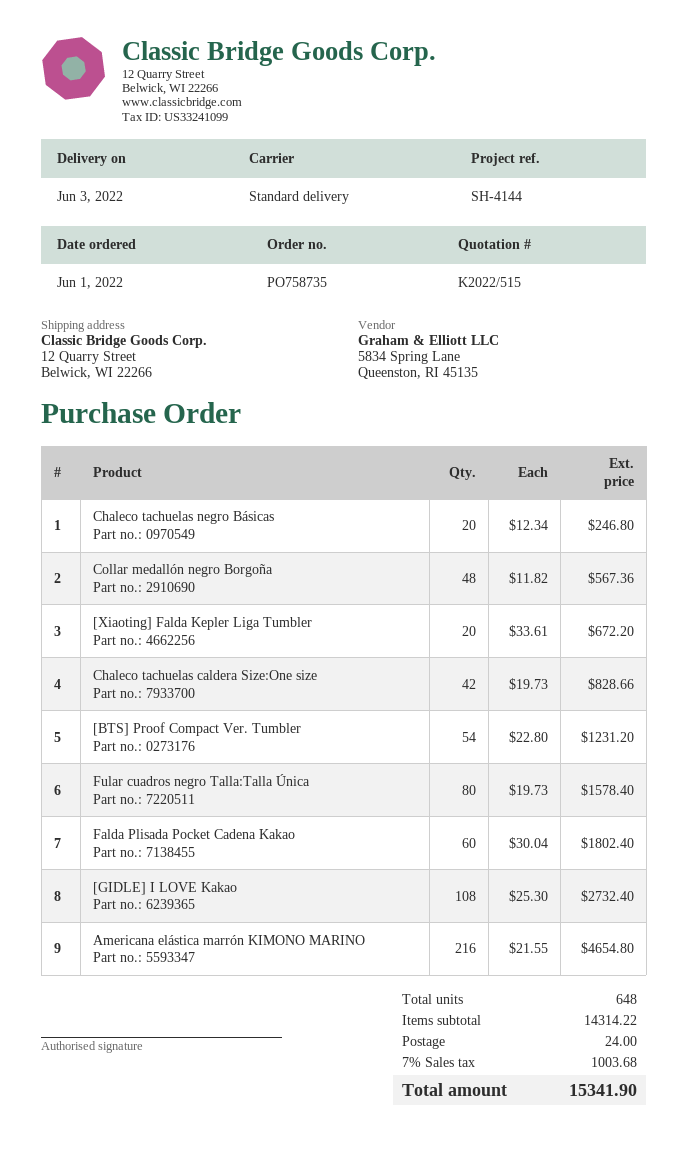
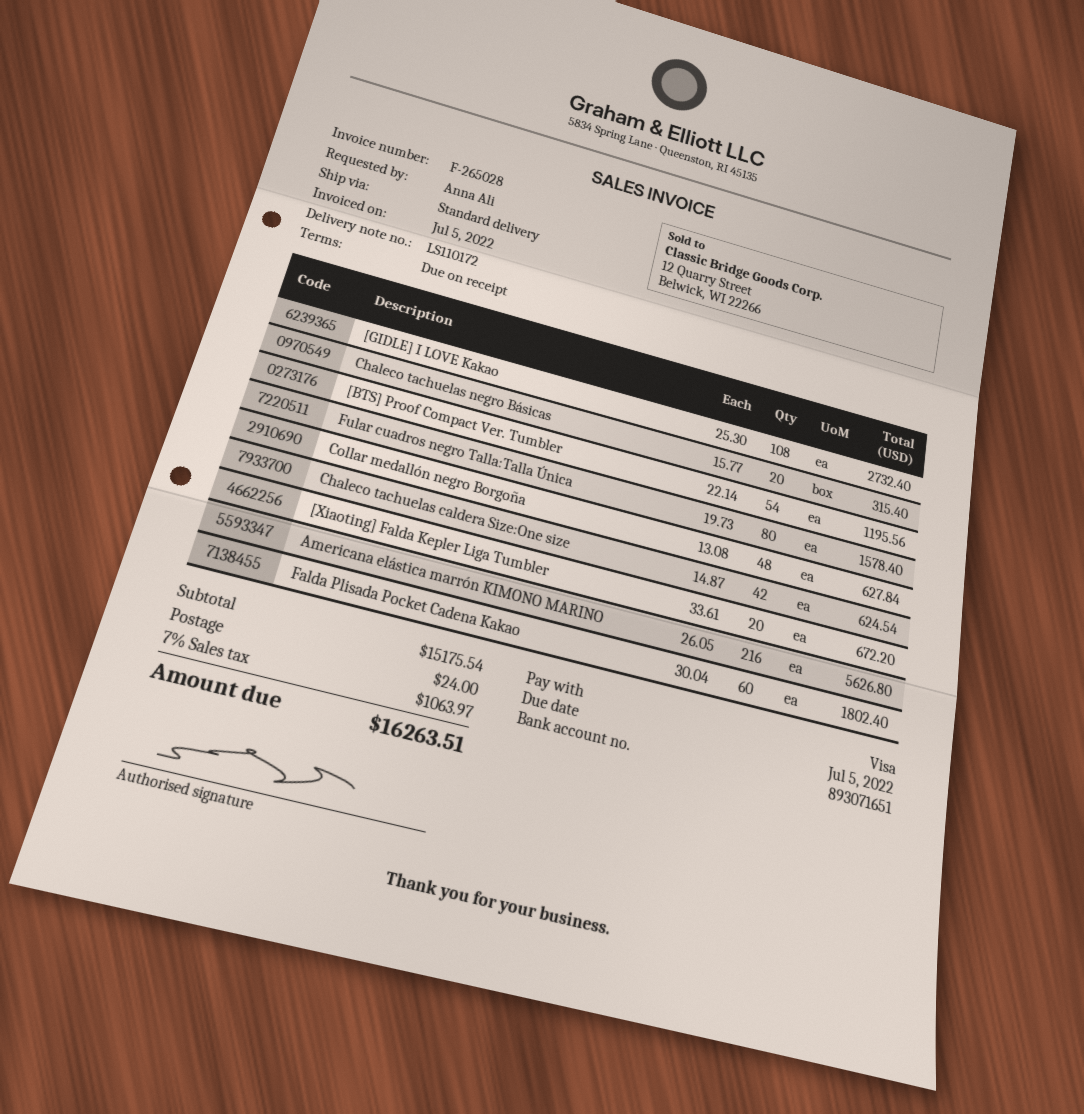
Chaleco tachuelas negro Básicas: 20 x 12.34 = 246.80 -> 20 x 15.77 = 315.40
Collar medallón negro Borgoña: 48 x 11.82 = 567.36 -> 48 x 13.08 = 627.84
Chaleco tachuelas caldera Size:One size: 42 x 19.73 = 828.66 -> 42 x 14.87 = 624.54
[BTS] Proof Compact Ver. Tumbler: 54 x 22.80 = 1231.20 -> 54 x 22.14 = 1195.56
Americana elástica marrón KIMONO MARINO: 216 x 21.55 = 4654.80 -> 216 x 26.05 = 5626.80
subtotal: 14314.22 -> 15175.54
tax: 7% = 1003.68 -> 7% = 1063.97
total: 15341.90 -> 16263.51

